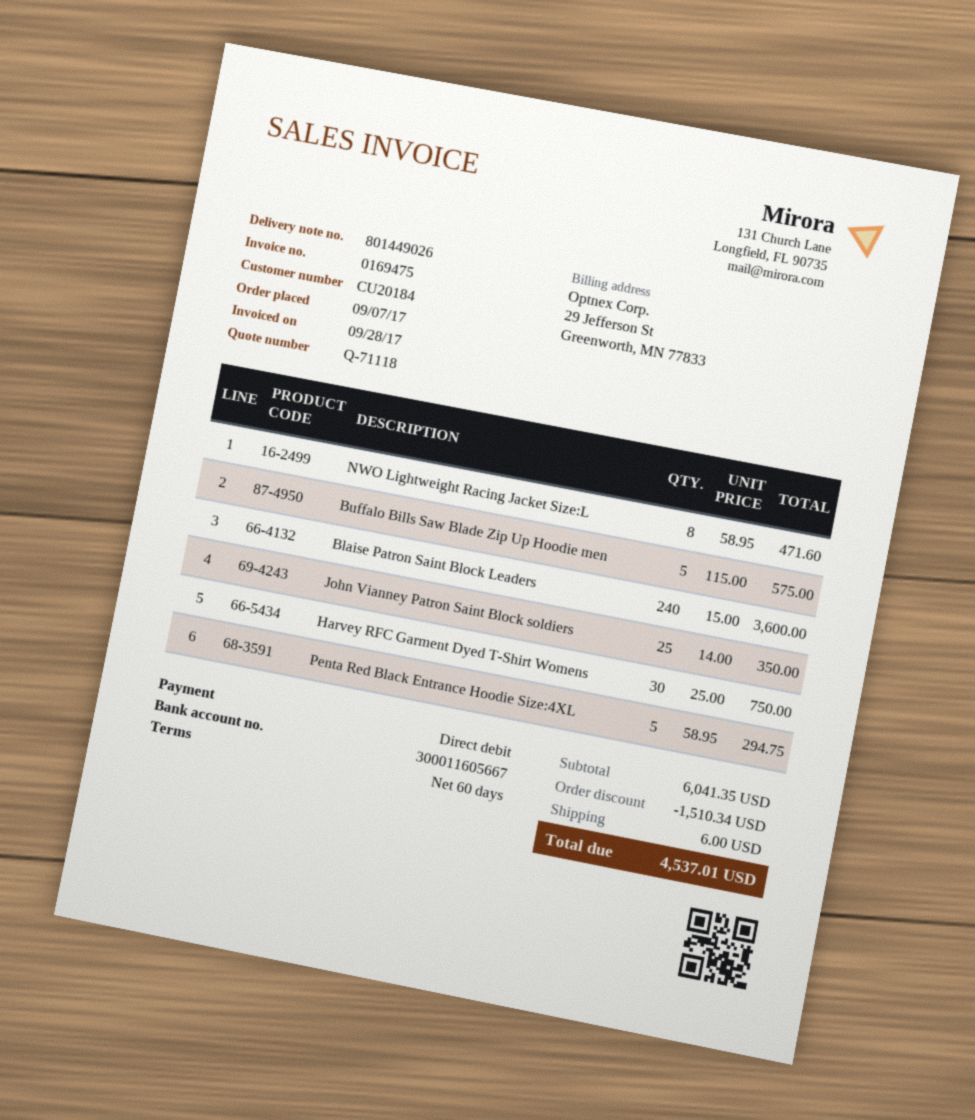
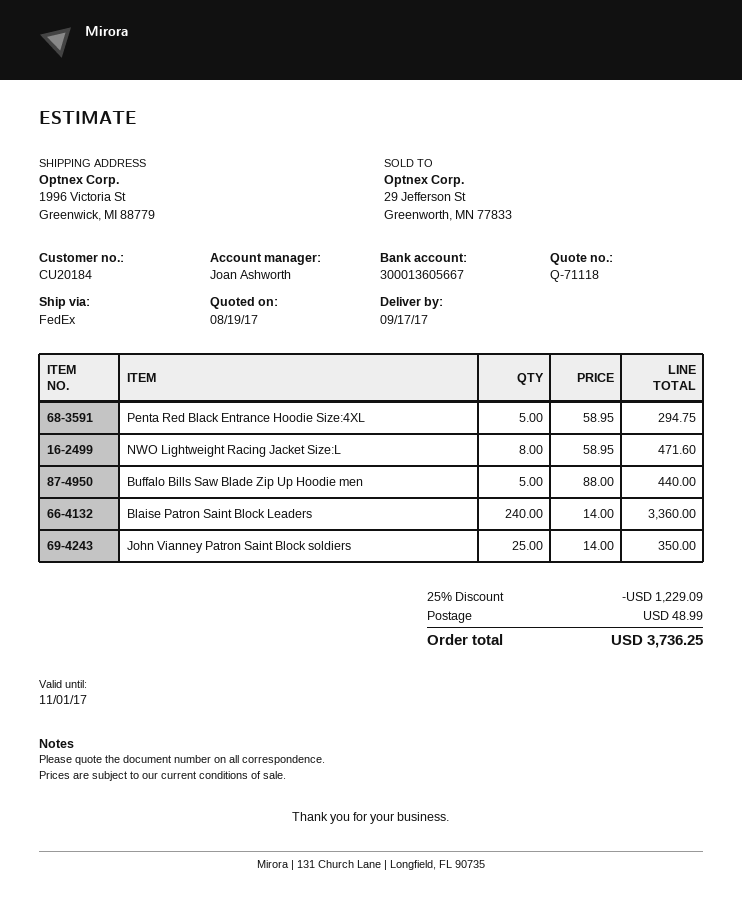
bank account: 300011605667 -> 300013605667
Buffalo Bills Saw Blade Zip Up Hoodie men: 5 x 115.00 = 575.00 -> 5 x 88.00 = 440.00
Blaise Patron Saint Block Leaders: 240 x 15.00 = 3600.00 -> 240 x 14.00 = 3360.00
Harvey RFC Garment Dyed T-Shirt Womens: 30 x 25.00 = 750.00 -> none
discount: 1510.34 -> 1229.09
shipping: 6.00 -> 48.99
total: 4537.01 -> 3736.25

